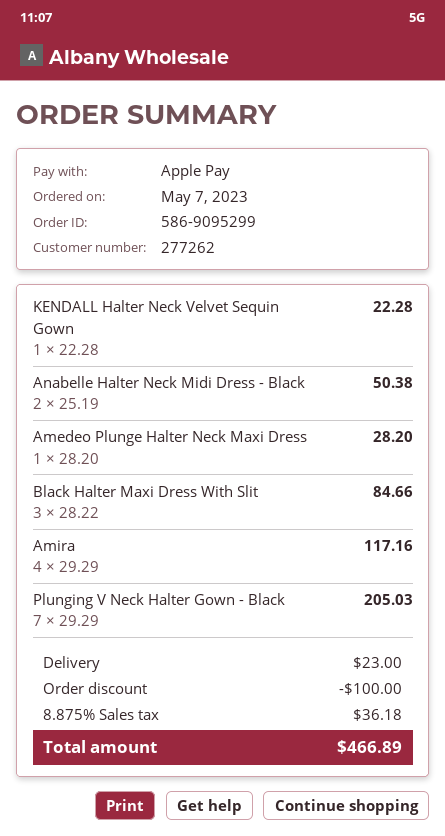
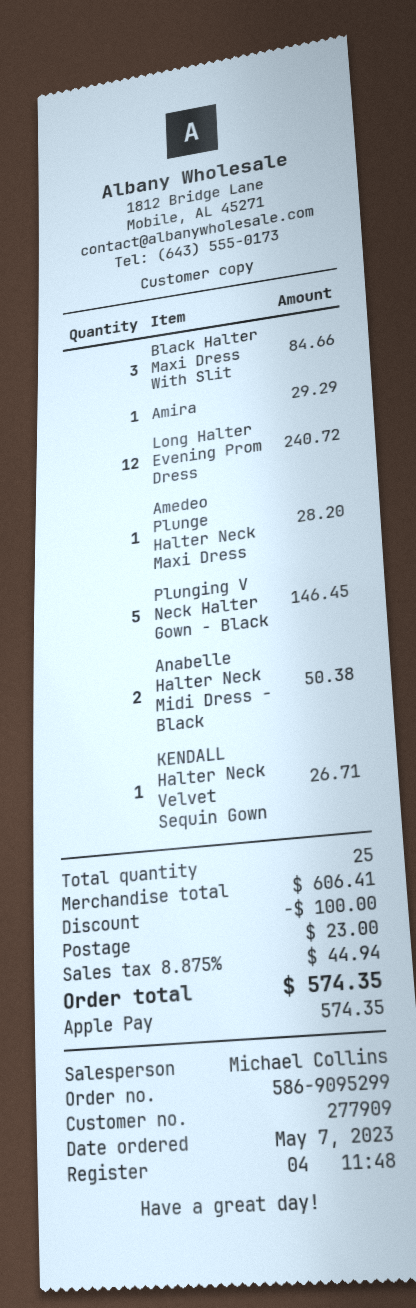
customer number: 277262 -> 277909
KENDALL Halter Neck Velvet Sequin Gown: 1 for 22.28 -> 1 for 26.71
Amira: 4 for 117.16 -> 1 for 29.29
Plunging V Neck Halter Gown - Black: 7 for 205.03 -> 5 for 146.45
Long Halter Evening Prom Dress: none -> 12 for 240.72
tax: 8.875% = 36.18 -> 8.875% = 44.94
total: 466.89 -> 574.35

